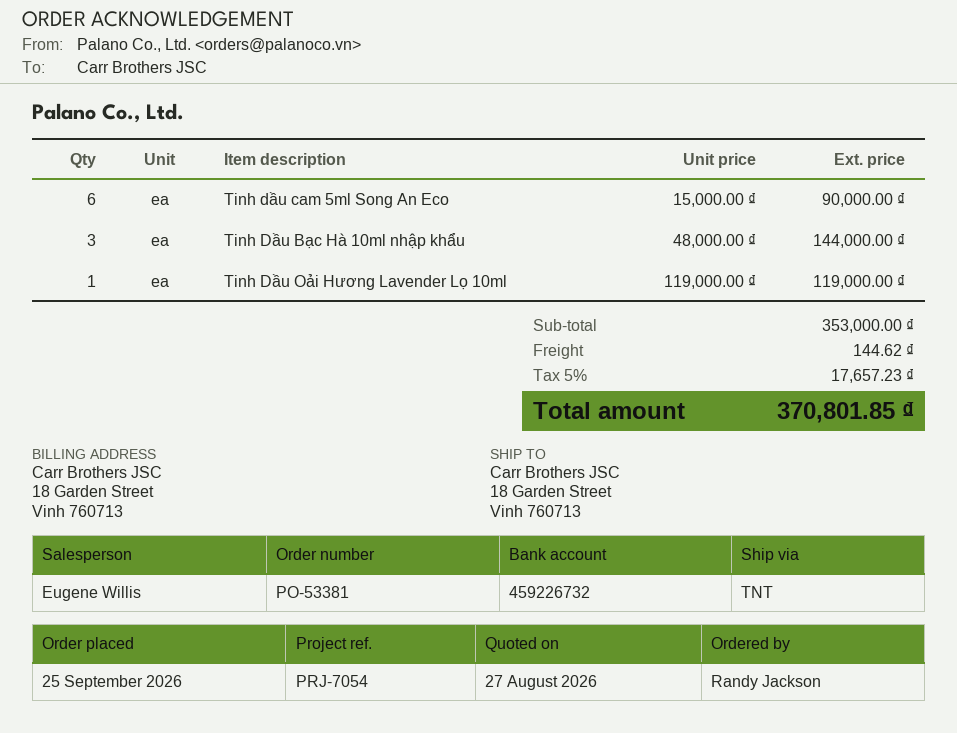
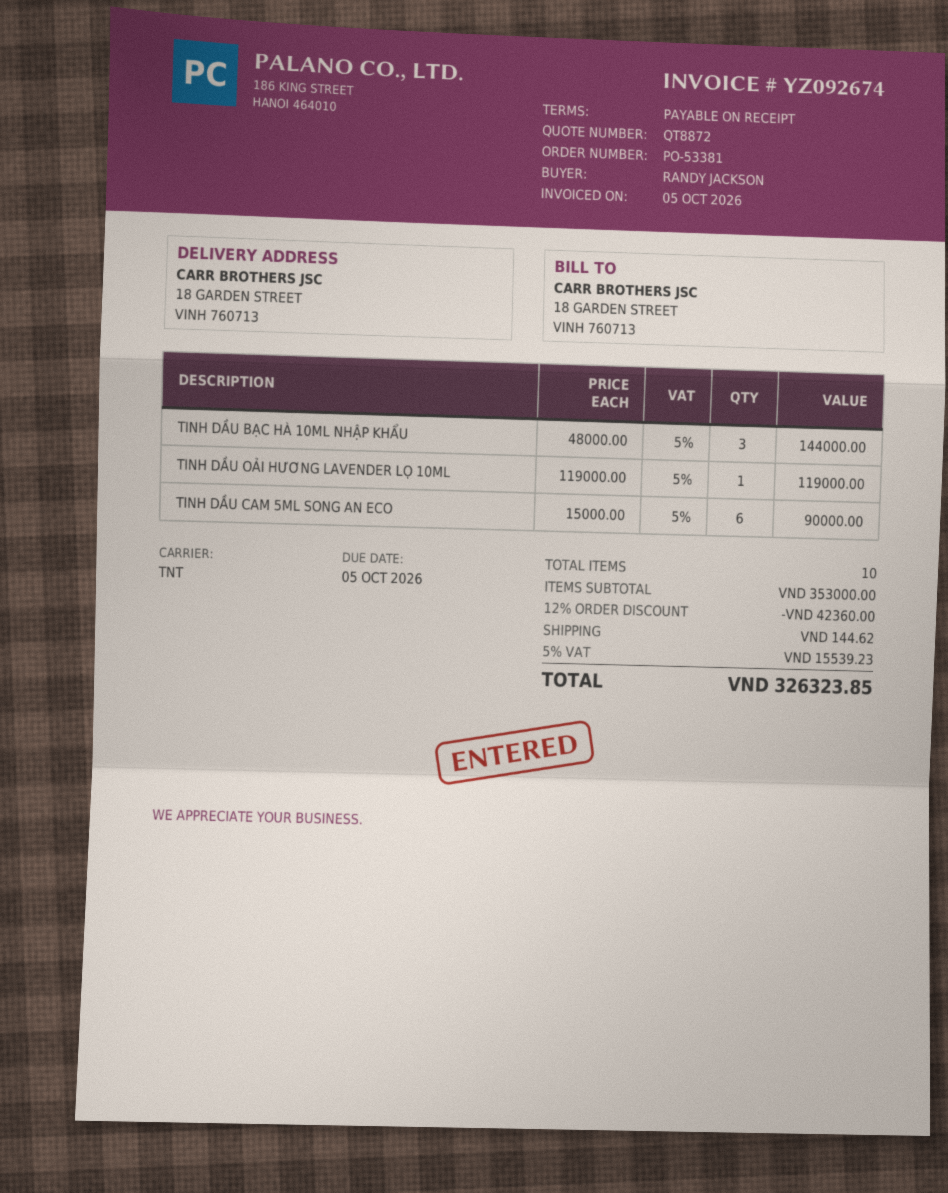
discount: none -> 12% = 42360.00
tax: 5% = 17657.23 -> 5% = 15539.23
total: 370801.85 -> 326323.85

